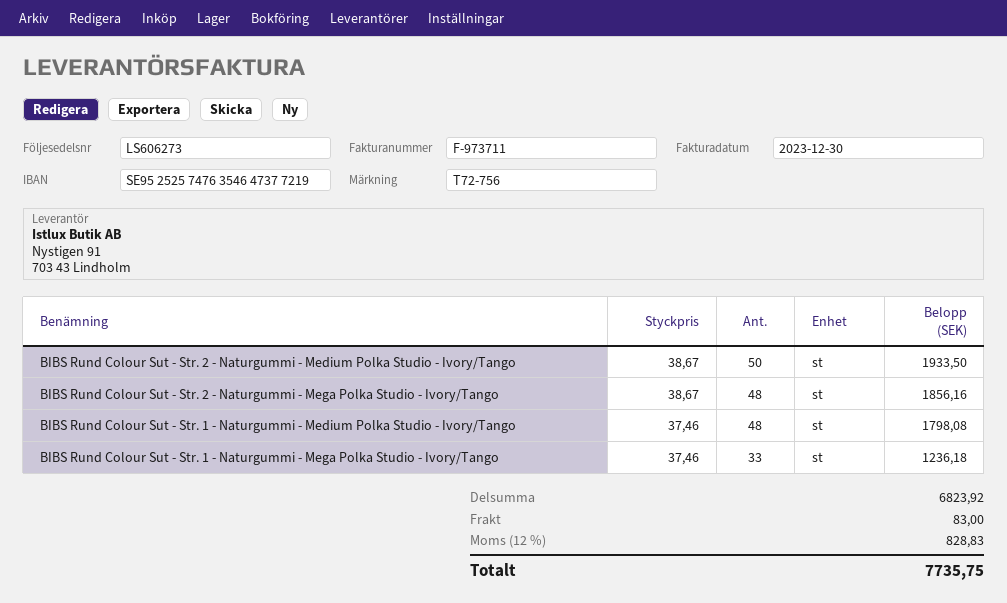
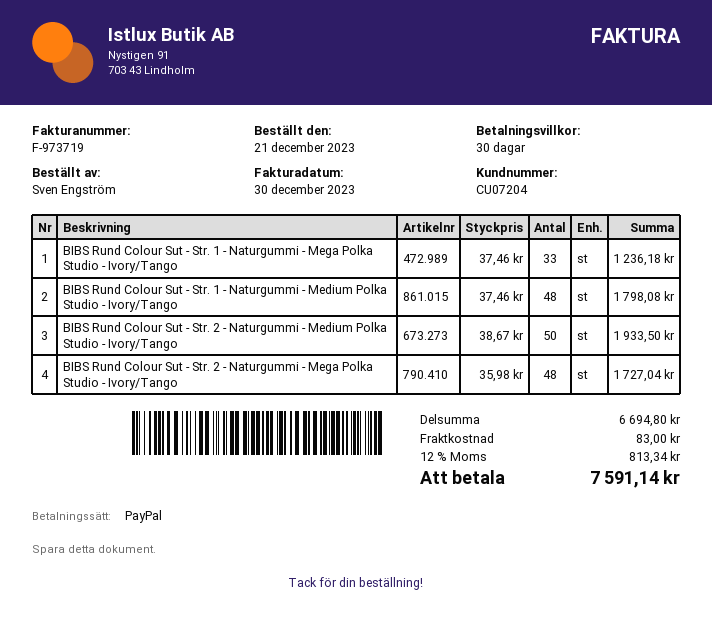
invoice number: F-973711 -> F-973719
BIBS Rund Colour Sut - Str. 2 - Naturgummi - Mega Polka Studio - Ivory/Tango: 48 x 38.67 = 1856.16 -> 48 x 35.98 = 1727.04
subtotal: 6823.92 -> 6694.80
tax: 12% = 828.83 -> 12% = 813.34
total: 7735.75 -> 7591.14

